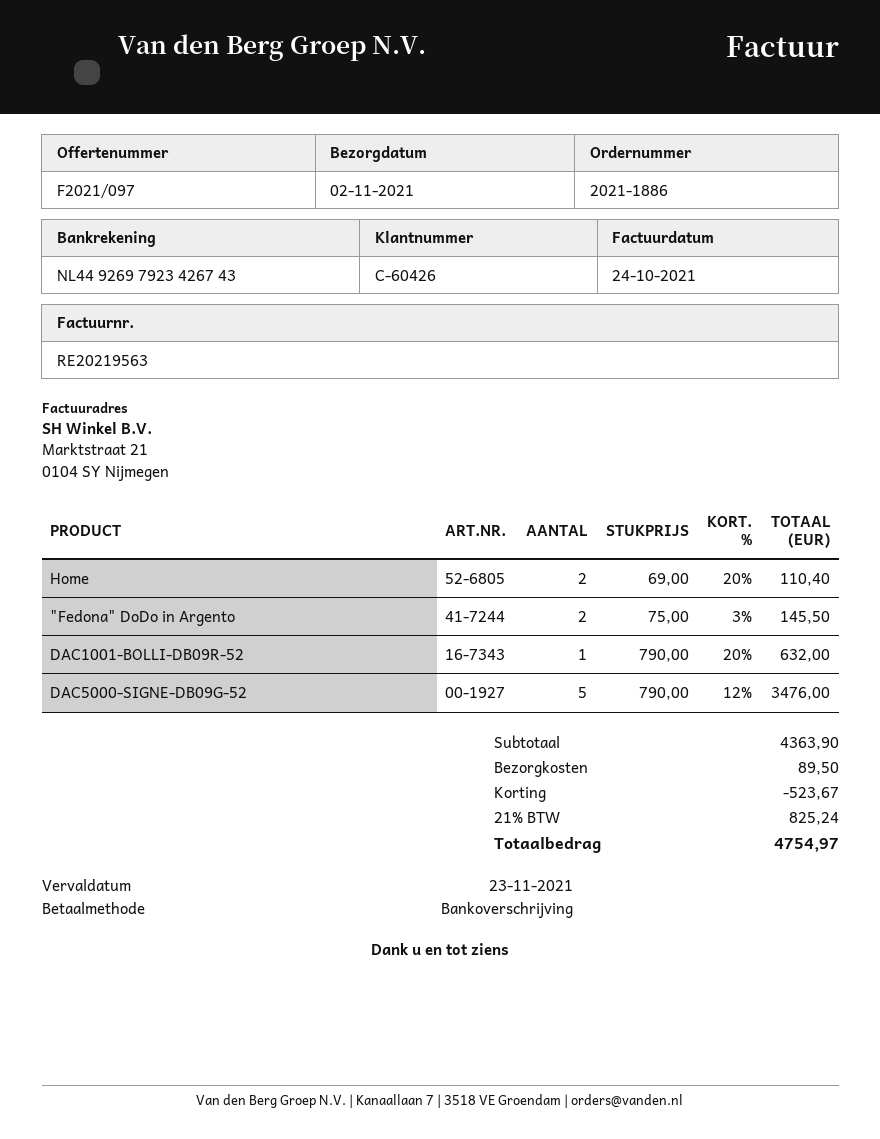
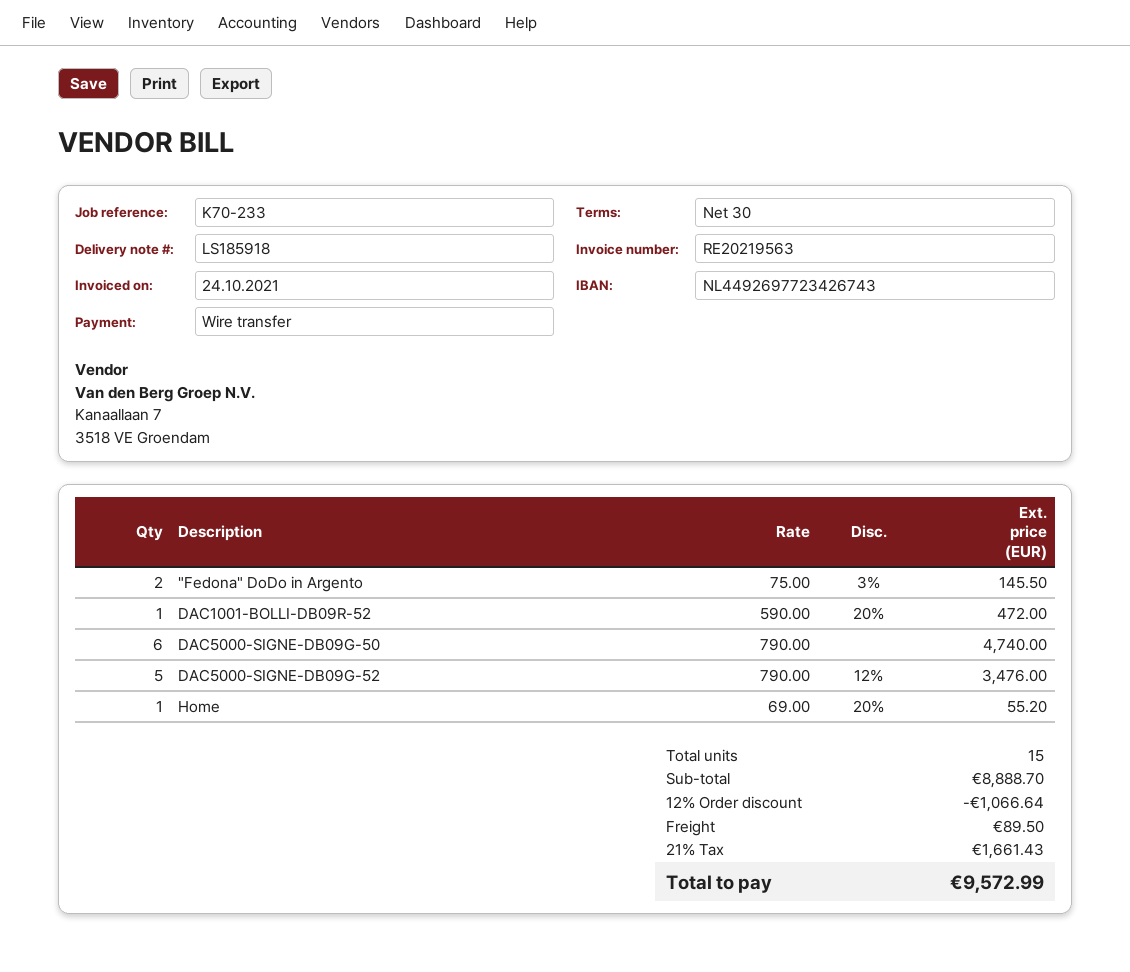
bank account: NL4492697923426743 -> NL4492697723426743
Home: 2 x 69.00 - 20% = 110.40 -> 1 x 69.00 - 20% = 55.20
DAC1001-BOLLI-DB09R-52: 1 x 790.00 - 20% = 632.00 -> 1 x 590.00 - 20% = 472.00
DAC5000-SIGNE-DB09G-50: none -> 6 x 790.00 = 4740.00
subtotal: 4363.90 -> 8888.70
discount: 523.67 -> 1066.64
tax: 21% = 825.24 -> 21% = 1661.43
total: 4754.97 -> 9572.99

